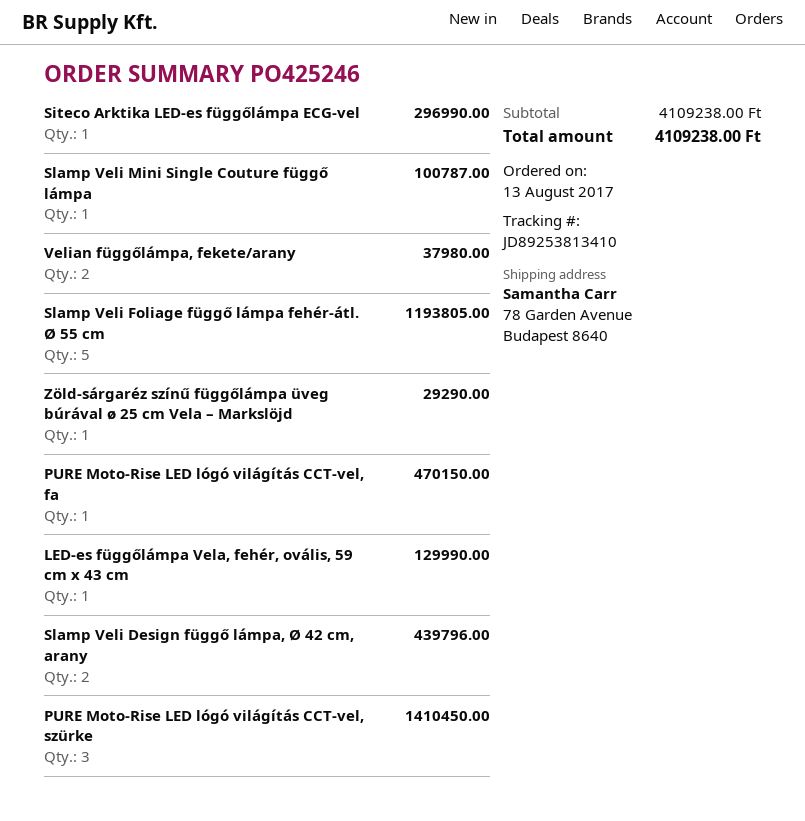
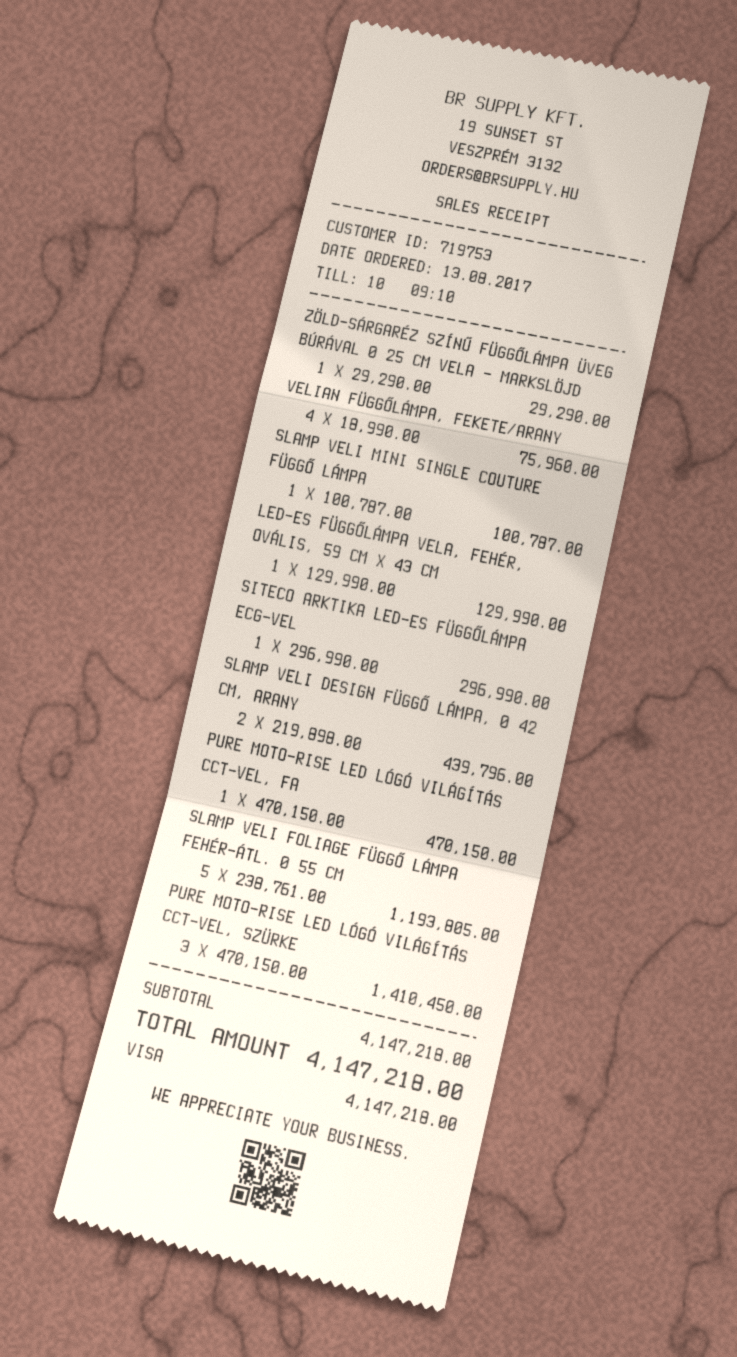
Velian függőlámpa, fekete/arany: 2 for 37980.00 -> 4 for 75960.00
subtotal: 4109238.00 -> 4147218.00
total: 4109238.00 -> 4147218.00

